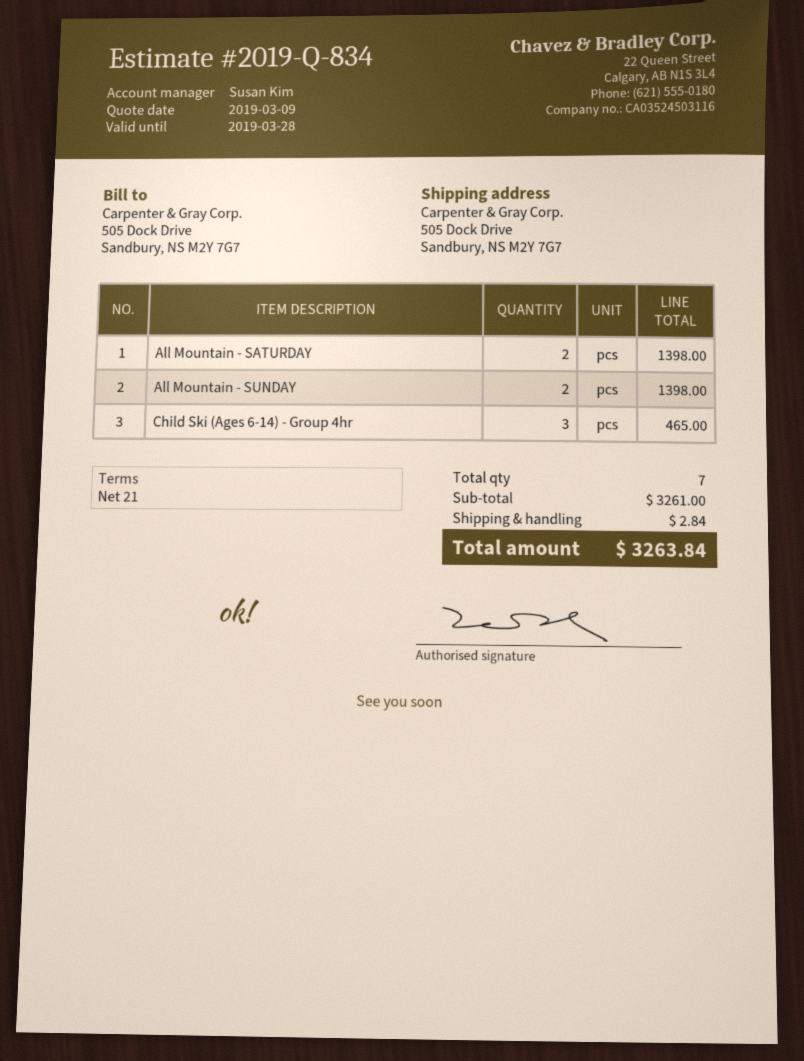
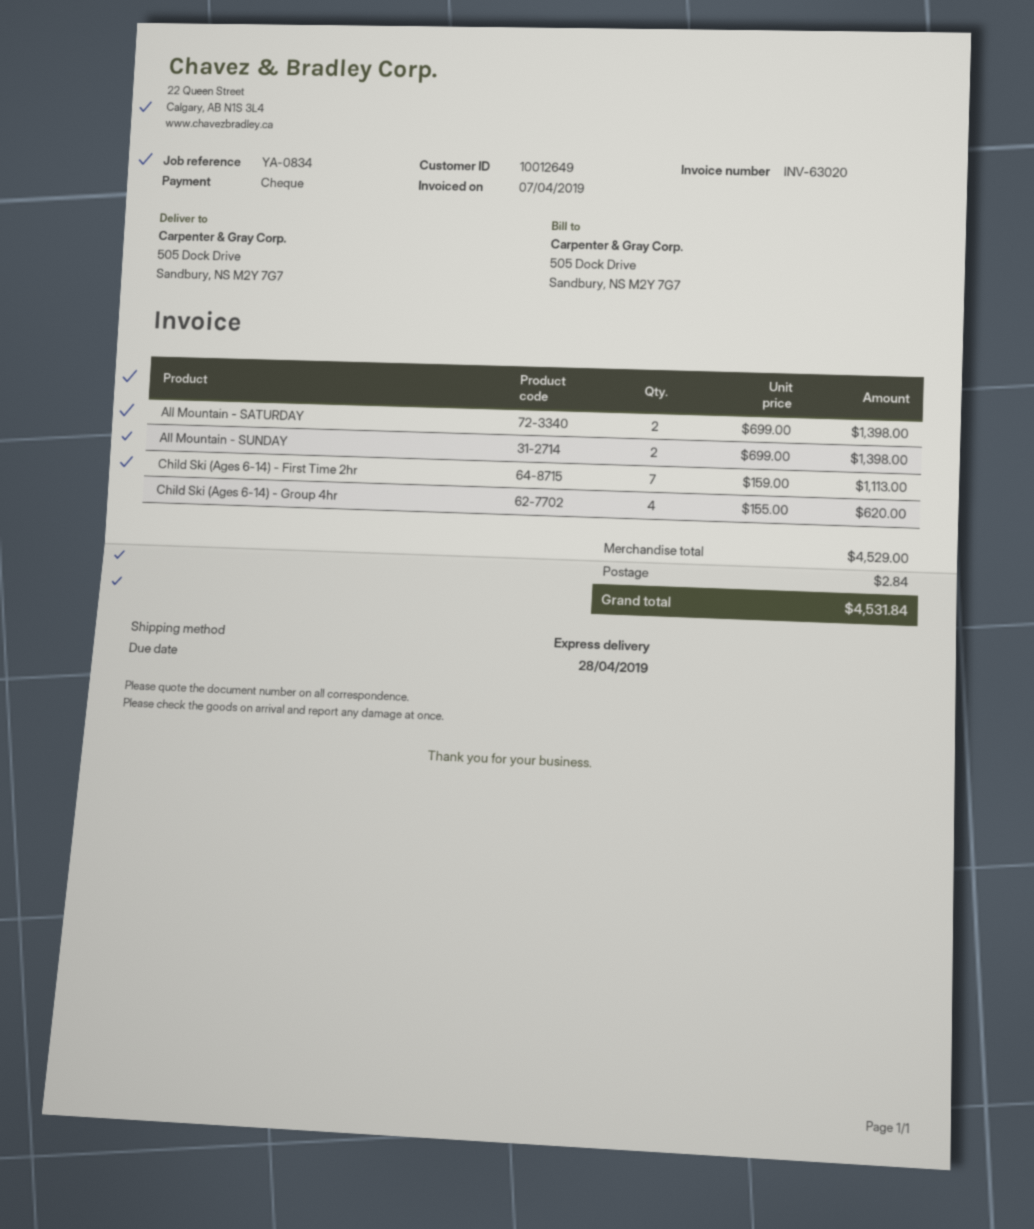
Child Ski (Ages 6-14) - Group 4hr: 3 for 465.00 -> 4 for 620.00
Child Ski (Ages 6-14) - First Time 2hr: none -> 7 for 1113.00
subtotal: 3261.00 -> 4529.00
total: 3263.84 -> 4531.84

